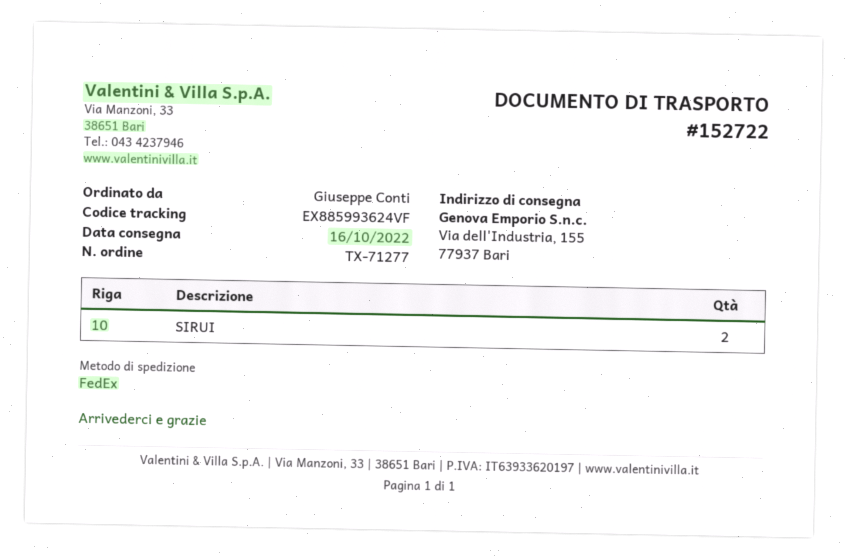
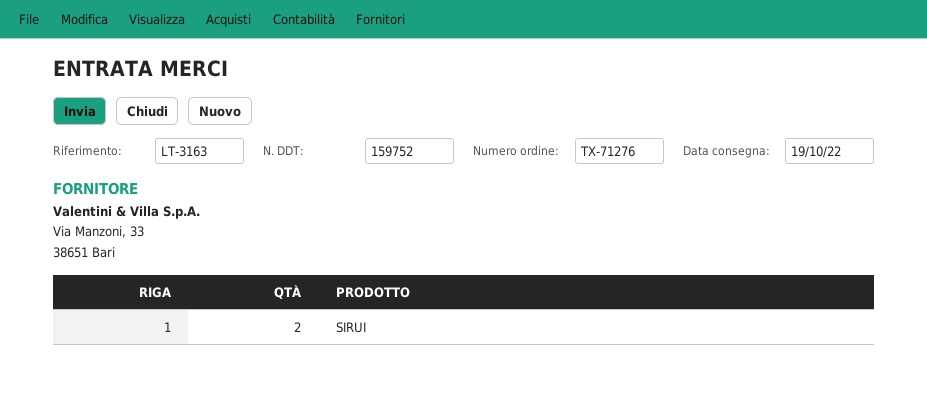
order number: TX-71277 -> TX-71276
delivery note number: 152722 -> 159752
delivery date: 2022-10-16 -> 2022-10-19

